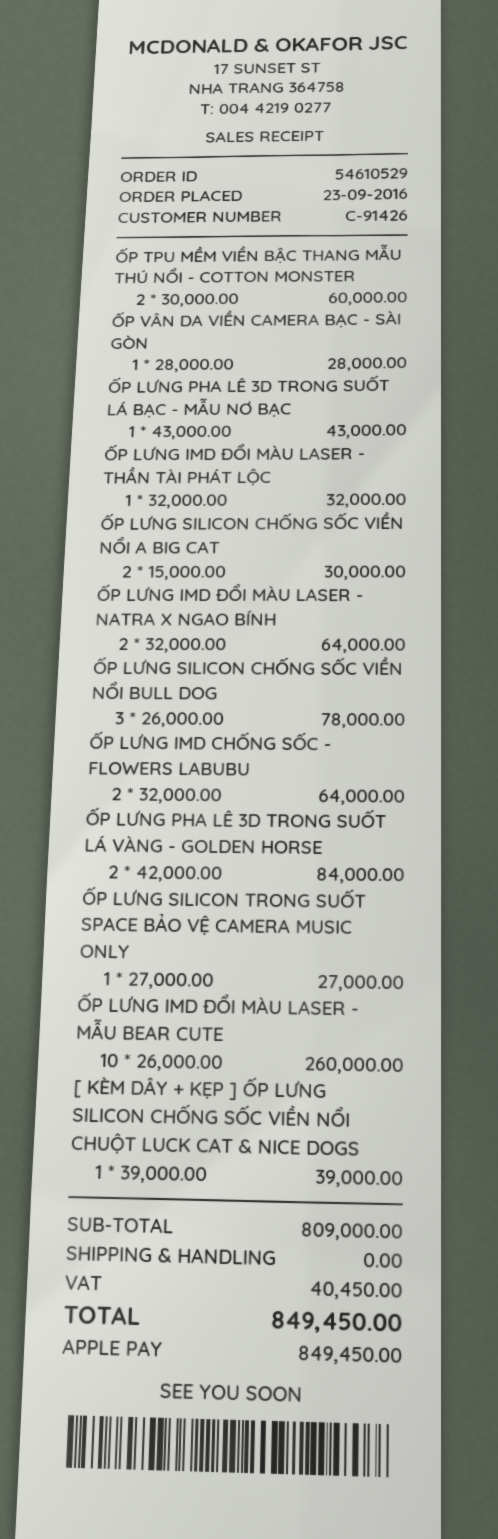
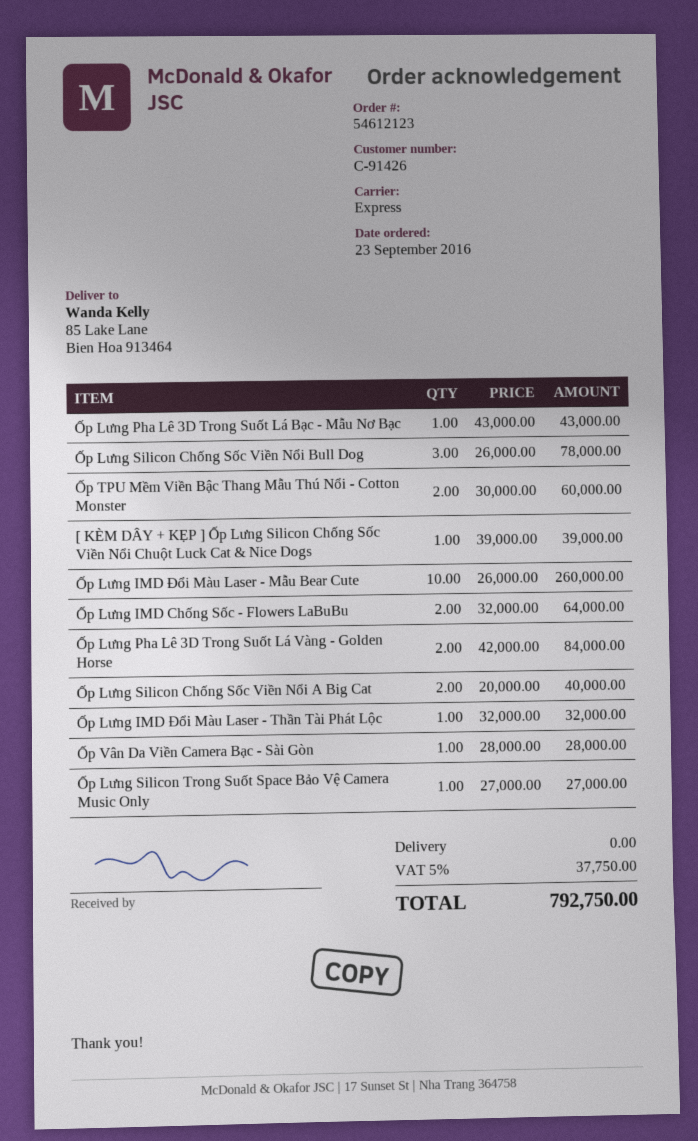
order number: 54610529 -> 54612123
ỐP LƯNG SILICON CHỐNG SỐC VIỀN NỔI A BIG CAT: 2 x 15000.00 = 30000.00 -> 2 x 20000.00 = 40000.00
ỐP LƯNG IMD ĐỔI MÀU LASER - NATRA X NGAO BÍNH: 2 x 32000.00 = 64000.00 -> none
tax: 40450.00 -> 37750.00
total: 849450.00 -> 792750.00

